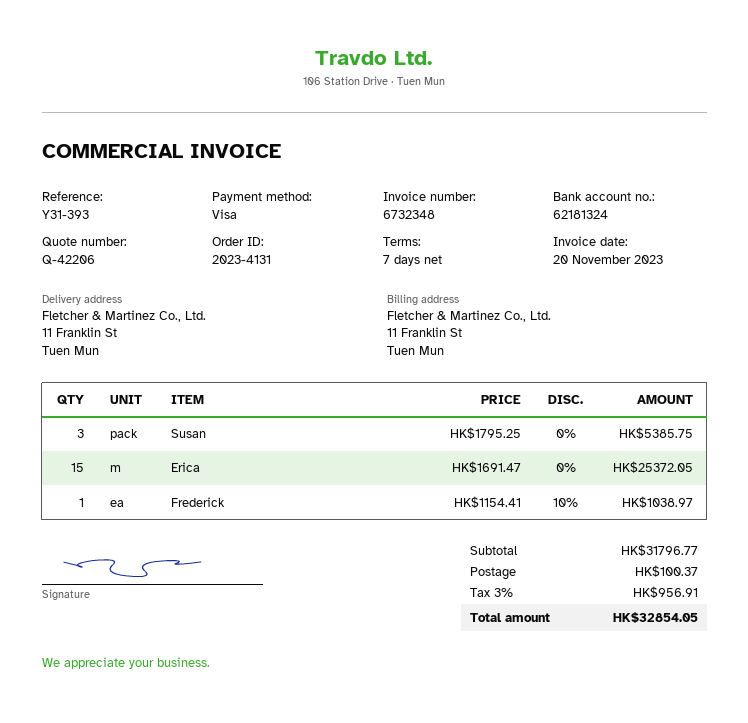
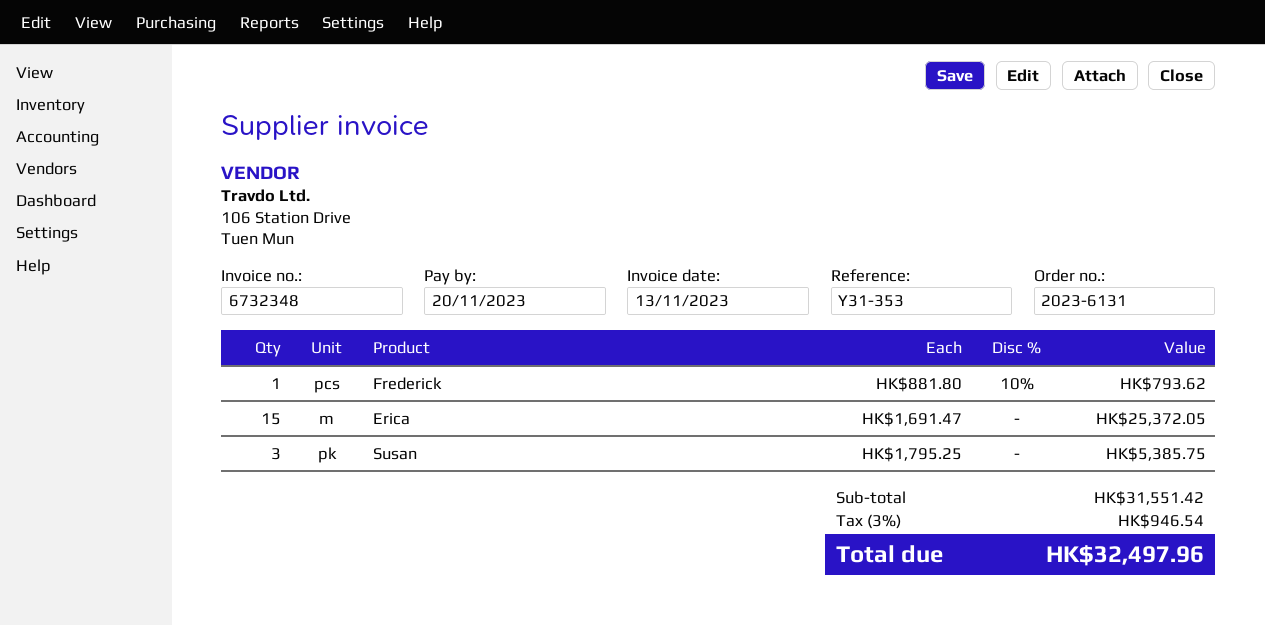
order number: 2023-4131 -> 2023-6131
invoice date: 2023-11-20 -> 2023-11-13
reference: Y31-393 -> Y31-353
Frederick: 1 x 1154.41 - 10% = 1038.97 -> 1 x 881.80 - 10% = 793.62
subtotal: 31796.77 -> 31551.42
shipping: 100.37 -> none
tax: 3% = 956.91 -> 3% = 946.54
total: 32854.05 -> 32497.96

